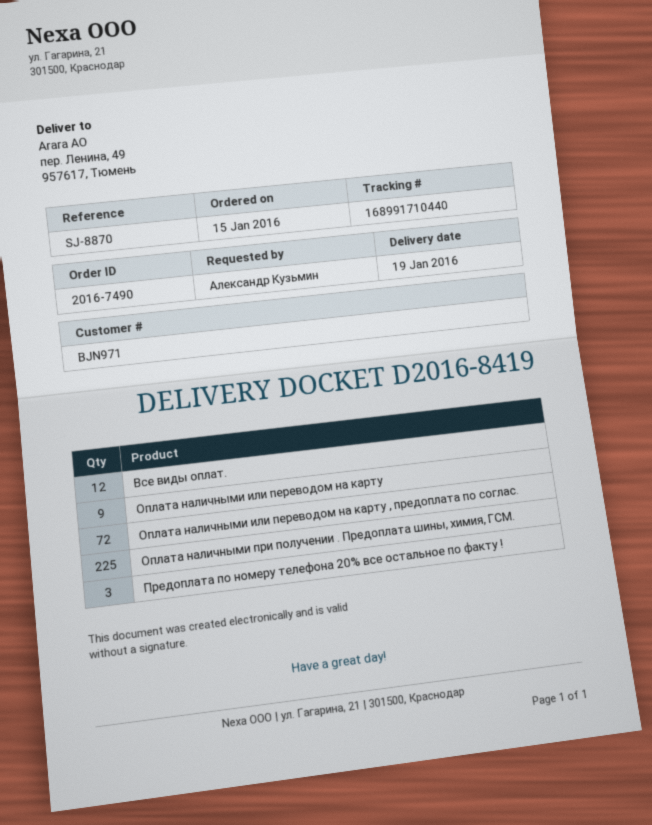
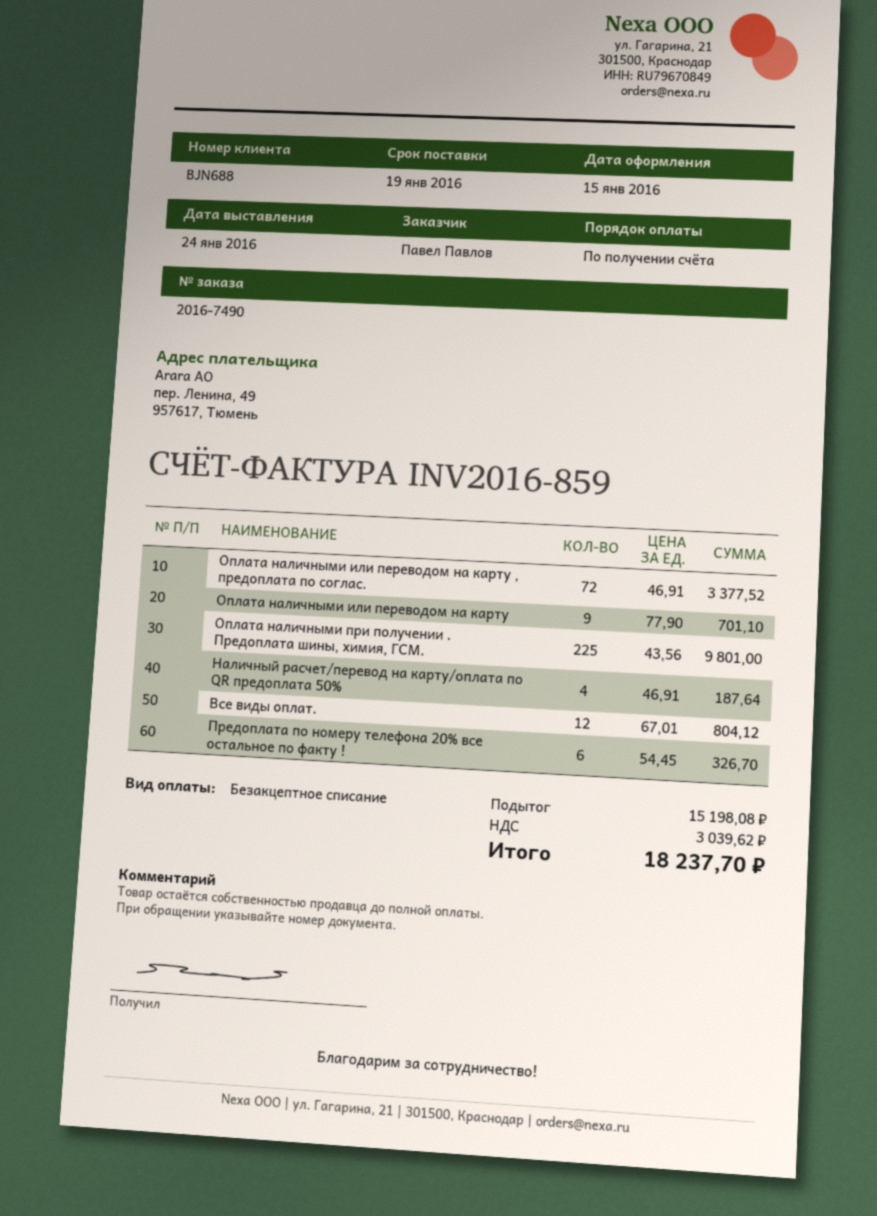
customer number: BJN971 -> BJN688
ordered by: Александр Кузьмин -> Павел Павлов
Предоплата по номеру телефона 20% все остальное по факту !: 3 -> 6
Наличный расчет/перевод на карту/оплата по QR предоплата 50%: none -> 4

